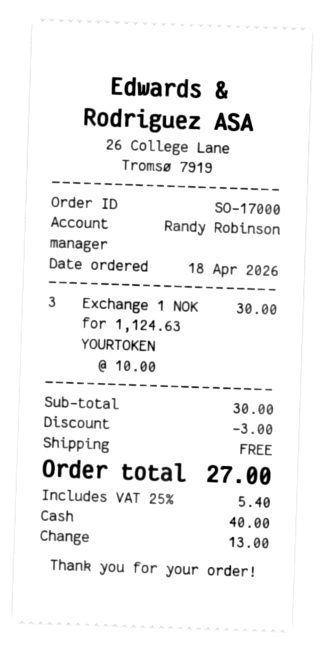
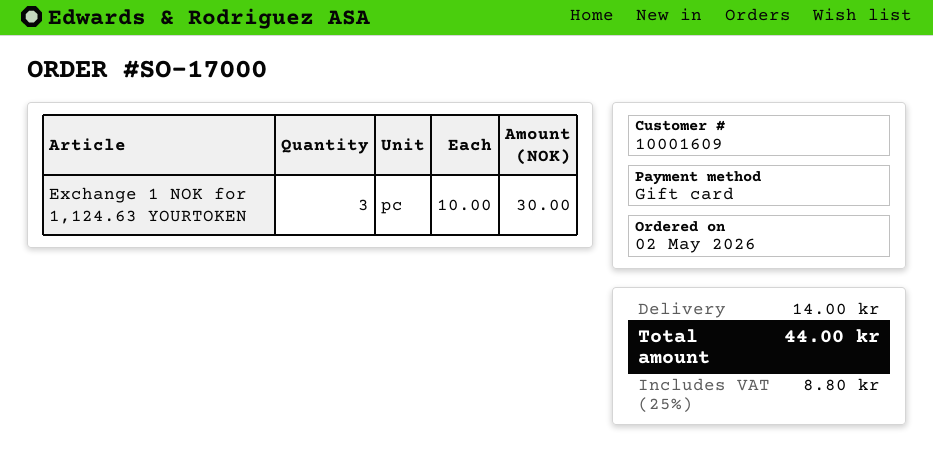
order date: 2026-04-18 -> 2026-05-02
payment method: cash -> gift card
discount: 3.00 -> none
shipping: 0.00 -> 14.00
tax: 25% = 5.40 -> 25% = 8.80
total: 27.00 -> 44.00

